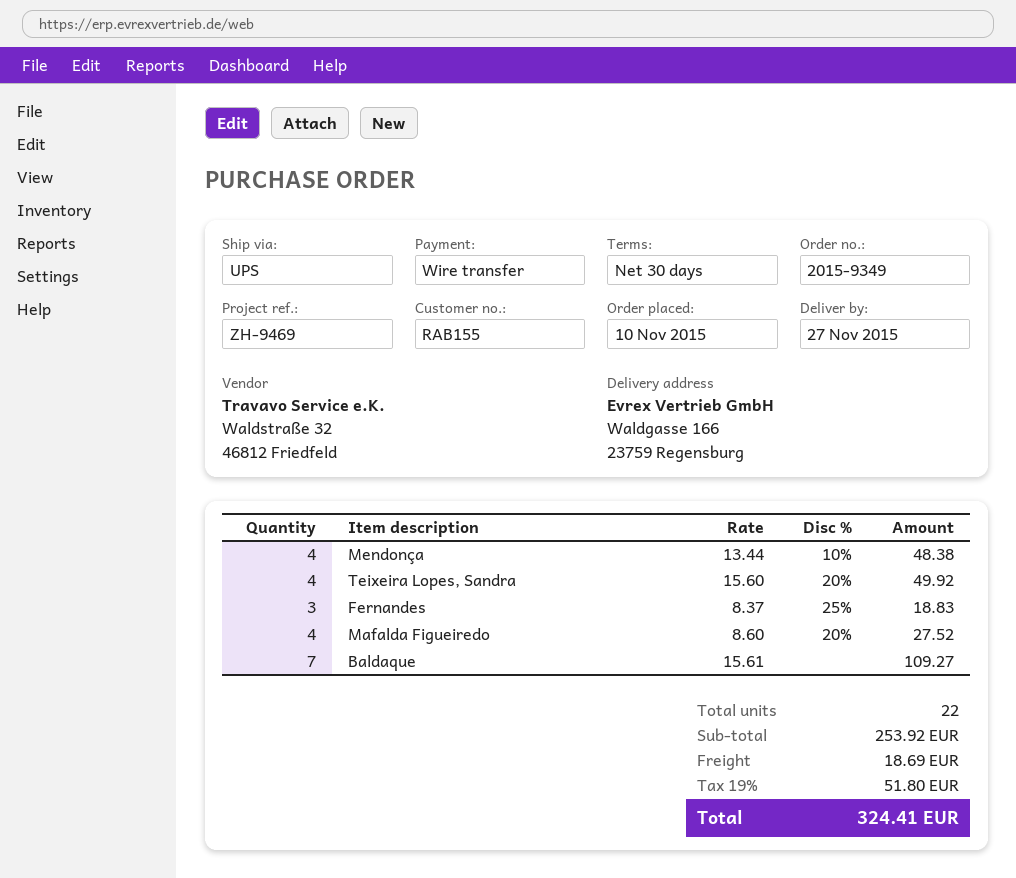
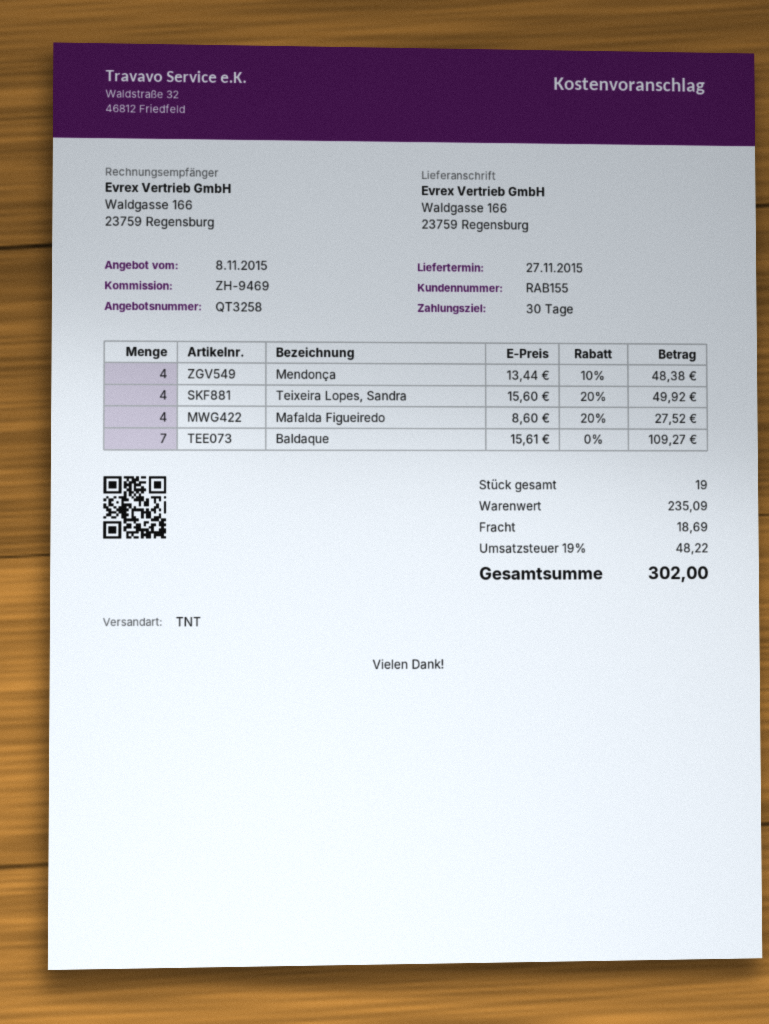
shipping method: UPS -> TNT
Fernandes: 3 x 8.37 - 25% = 18.83 -> none
total quantity: 22 -> 19
subtotal: 253.92 -> 235.09
tax: 19% = 51.80 -> 19% = 48.22
total: 324.41 -> 302.00

